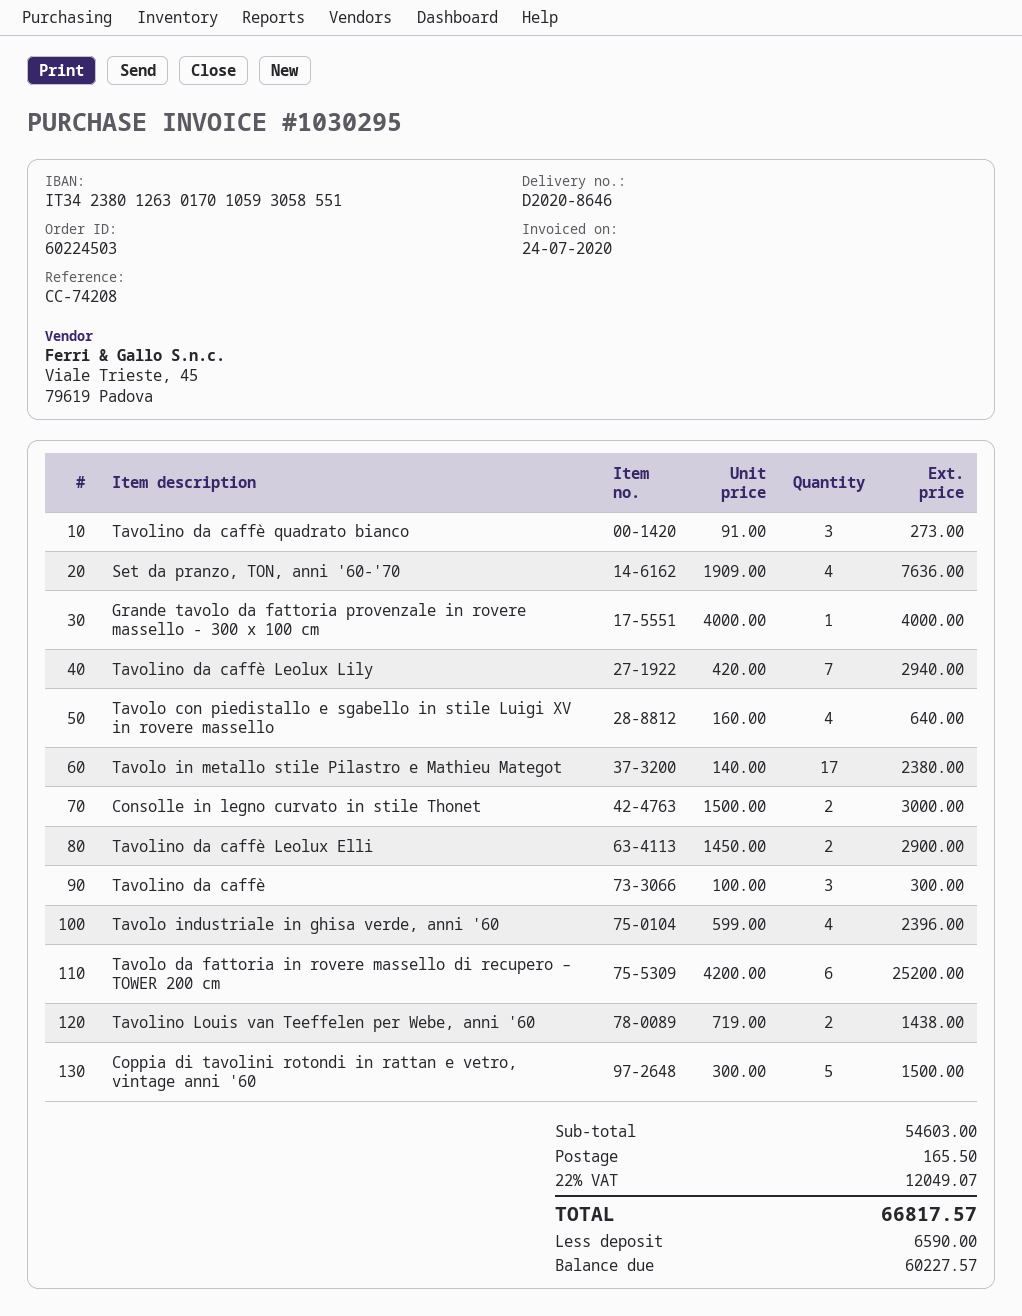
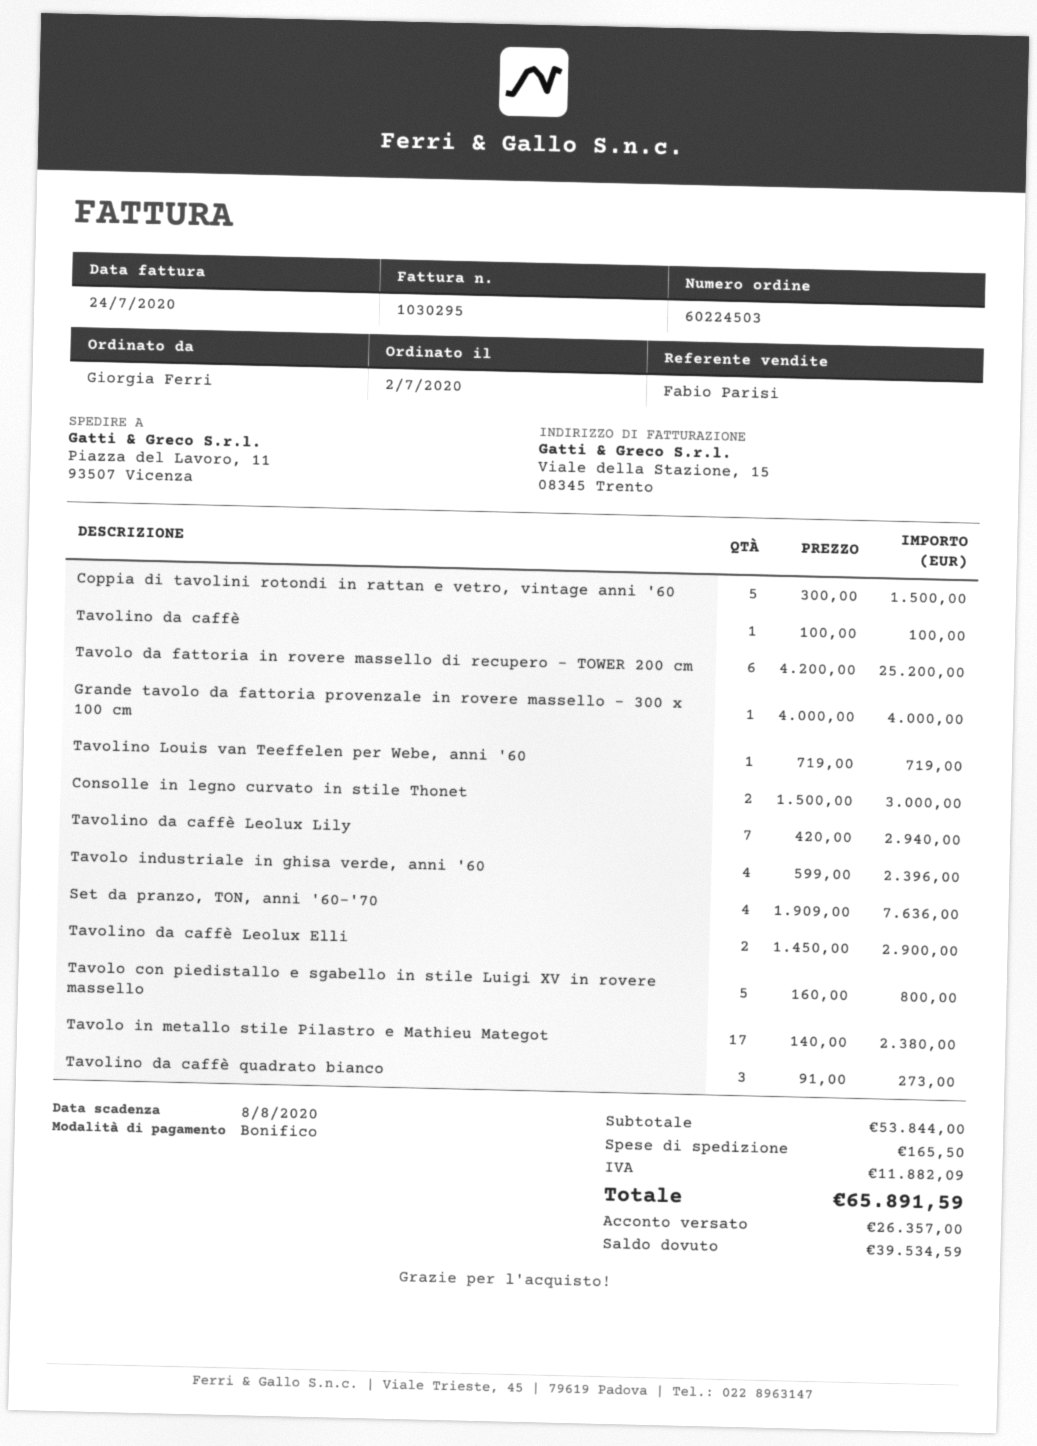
Tavolo con piedistallo e sgabello in stile Luigi XV in rovere massello: 4 x 160.00 = 640.00 -> 5 x 160.00 = 800.00
Tavolino da caffè: 3 x 100.00 = 300.00 -> 1 x 100.00 = 100.00
Tavolino Louis van Teeffelen per Webe, anni '60: 2 x 719.00 = 1438.00 -> 1 x 719.00 = 719.00
subtotal: 54603.00 -> 53844.00
tax: 12049.07 -> 11882.09
total: 66817.57 -> 65891.59
deposit: 6590.00 -> 26357.00
balance: 60227.57 -> 39534.59

